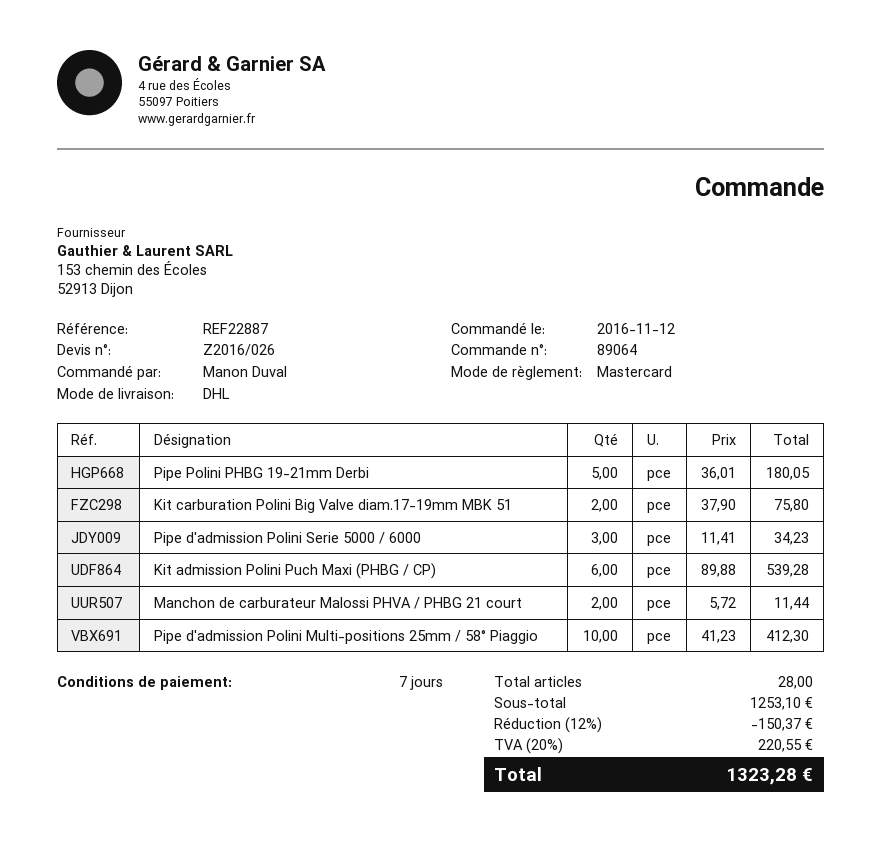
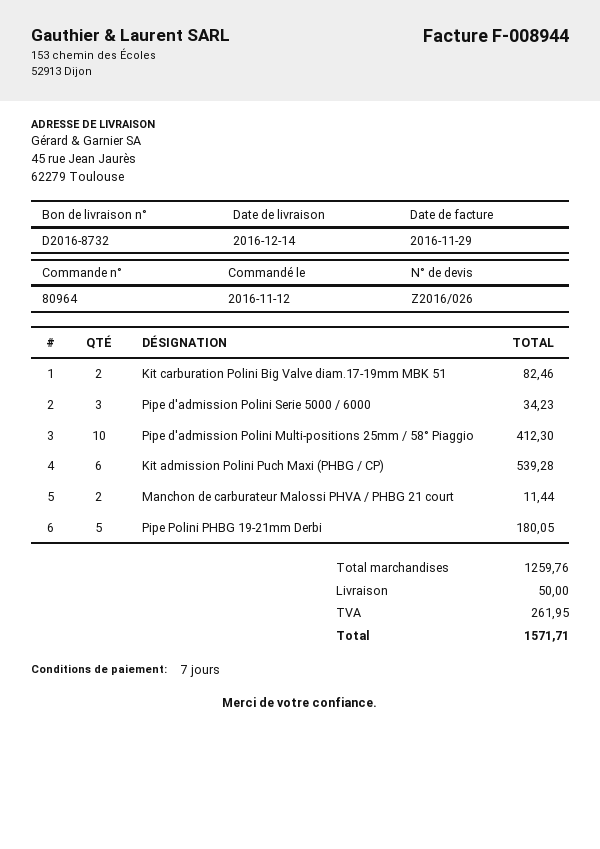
order number: 89064 -> 80964
Kit carburation Polini Big Valve diam.17-19mm MBK 51: 2 for 75.80 -> 2 for 82.46
subtotal: 1253.10 -> 1259.76
discount: 12% = 150.37 -> none
shipping: none -> 50.00
tax: 220.55 -> 261.95
total: 1323.28 -> 1571.71

